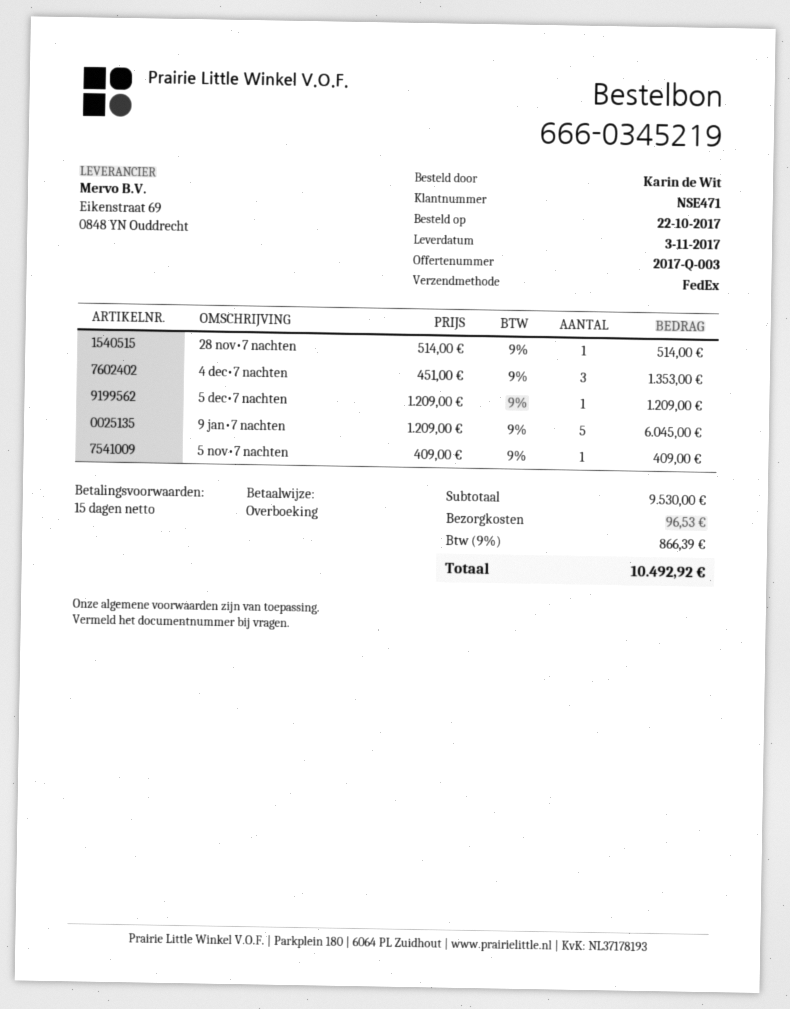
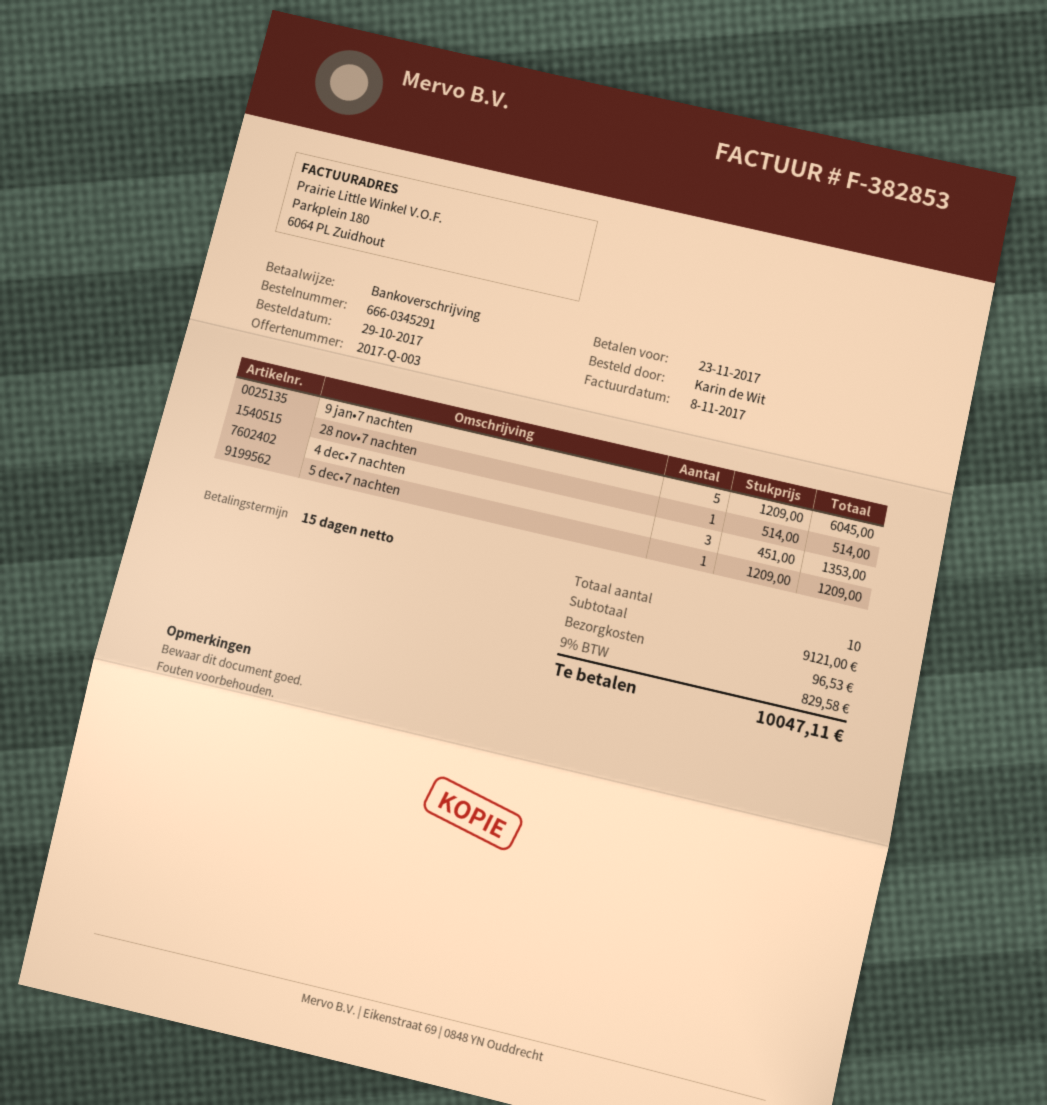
order number: 666-0345219 -> 666-0345291
order date: 2017-10-22 -> 2017-10-29
5 nov•7 nachten: 1 x 409.00 = 409.00 -> none
subtotal: 9530.00 -> 9121.00
tax: 9% = 866.39 -> 9% = 829.58
total: 10492.92 -> 10047.11

